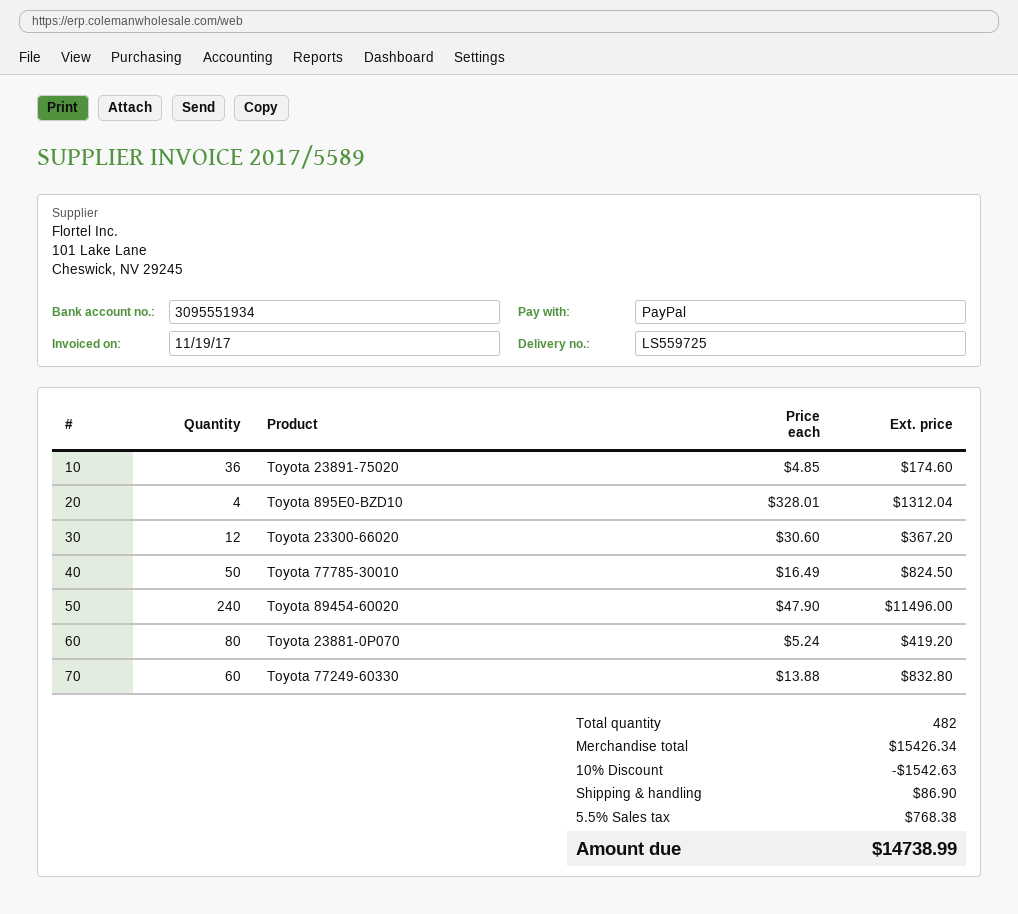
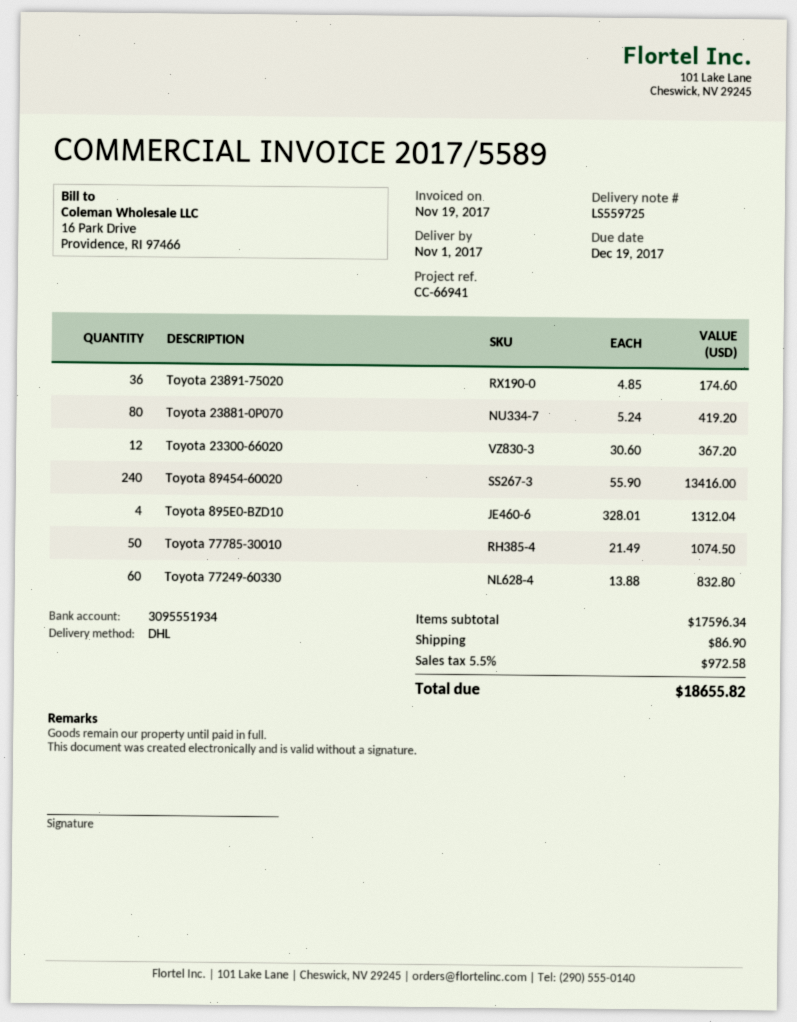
Toyota 77785-30010: 50 x 16.49 = 824.50 -> 50 x 21.49 = 1074.50
Toyota 89454-60020: 240 x 47.90 = 11496.00 -> 240 x 55.90 = 13416.00
subtotal: 15426.34 -> 17596.34
discount: 10% = 1542.63 -> none
tax: 5.5% = 768.38 -> 5.5% = 972.58
total: 14738.99 -> 18655.82

